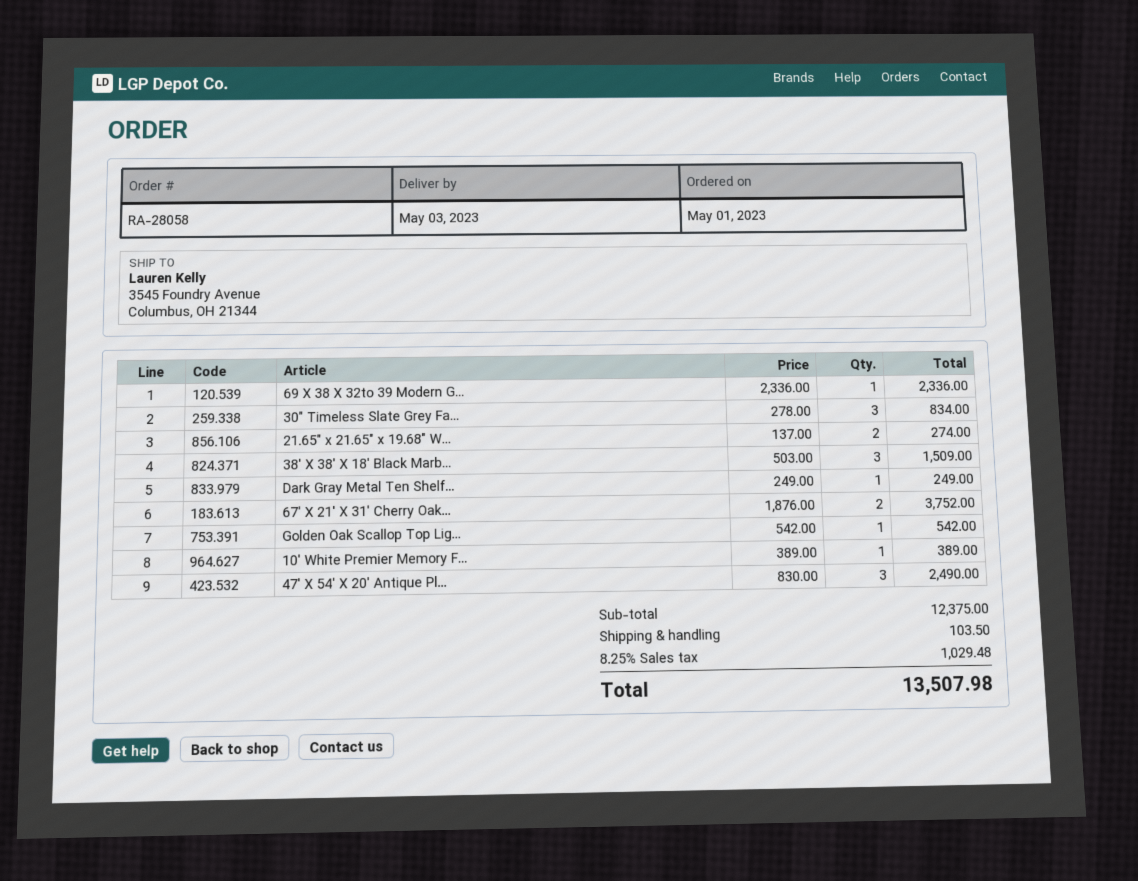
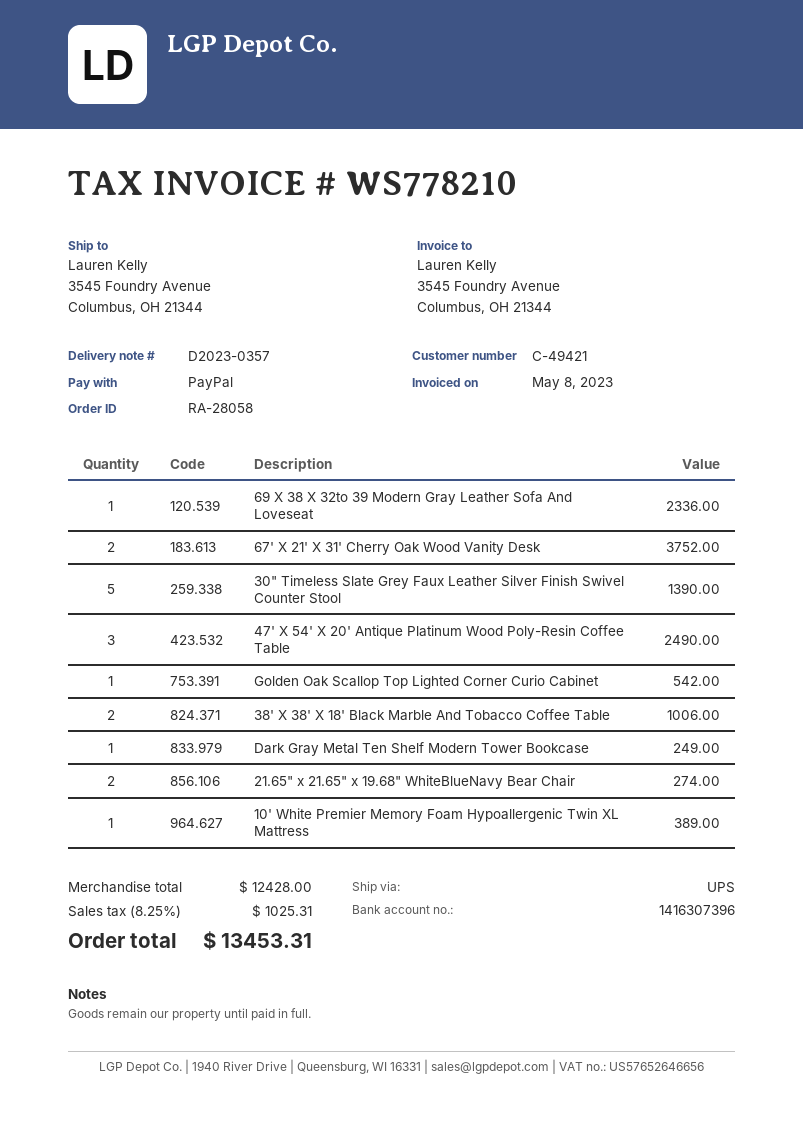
30" Timeless Slate Grey Fa...: 3 for 834.00 -> 5 for 1390.00
38' X 38' X 18' Black Marb...: 3 for 1509.00 -> 2 for 1006.00
subtotal: 12375.00 -> 12428.00
shipping: 103.50 -> none
tax: 8.25% = 1029.48 -> 8.25% = 1025.31
total: 13507.98 -> 13453.31

